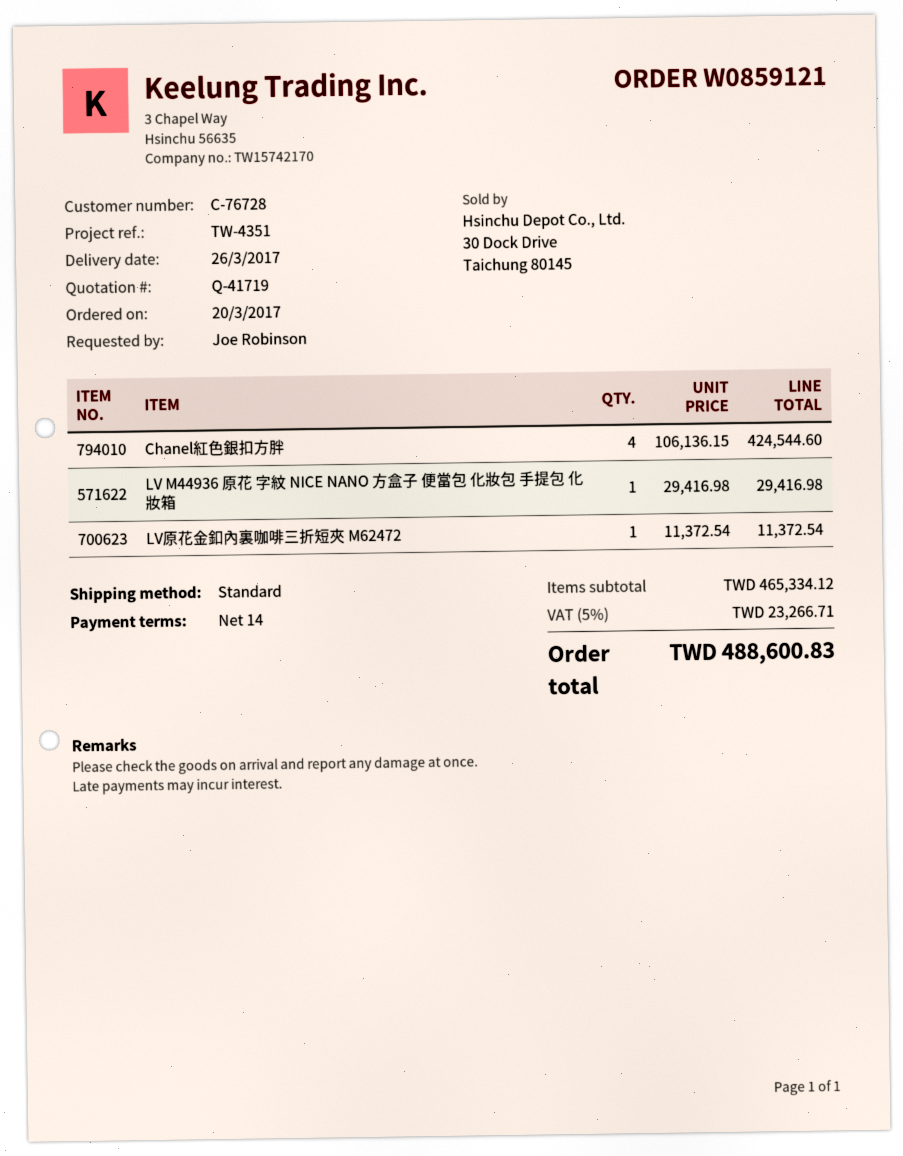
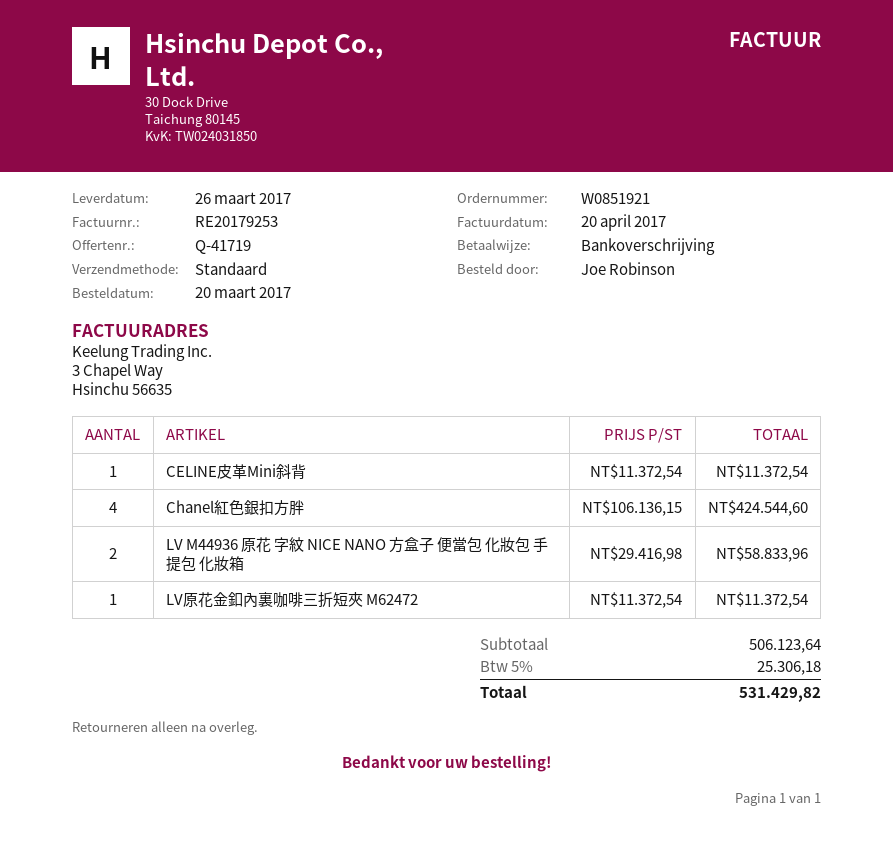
order number: W0859121 -> W0851921
LV M44936 原花 字紋 NICE NANO 方盒子 便當包 化妝包 手提包 化妝箱: 1 x 29416.98 = 29416.98 -> 2 x 29416.98 = 58833.96
CELINE皮革Mini斜背: none -> 1 x 11372.54 = 11372.54
subtotal: 465334.12 -> 506123.64
tax: 5% = 23266.71 -> 5% = 25306.18
total: 488600.83 -> 531429.82

